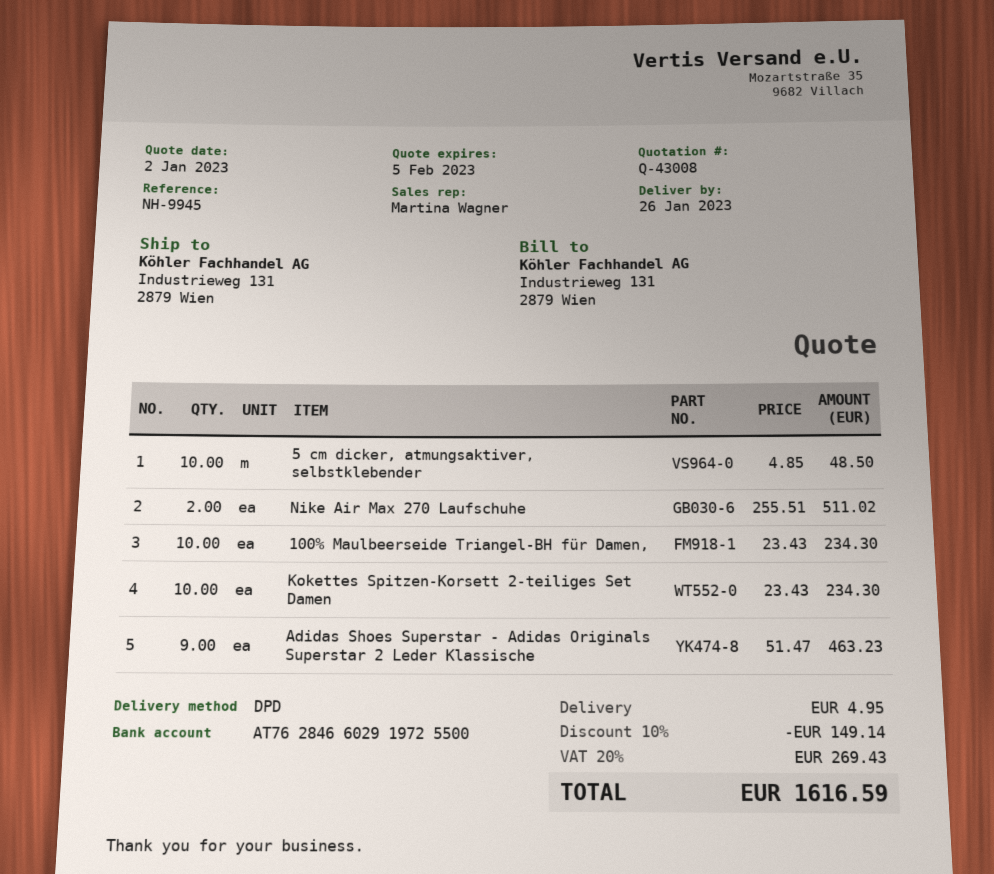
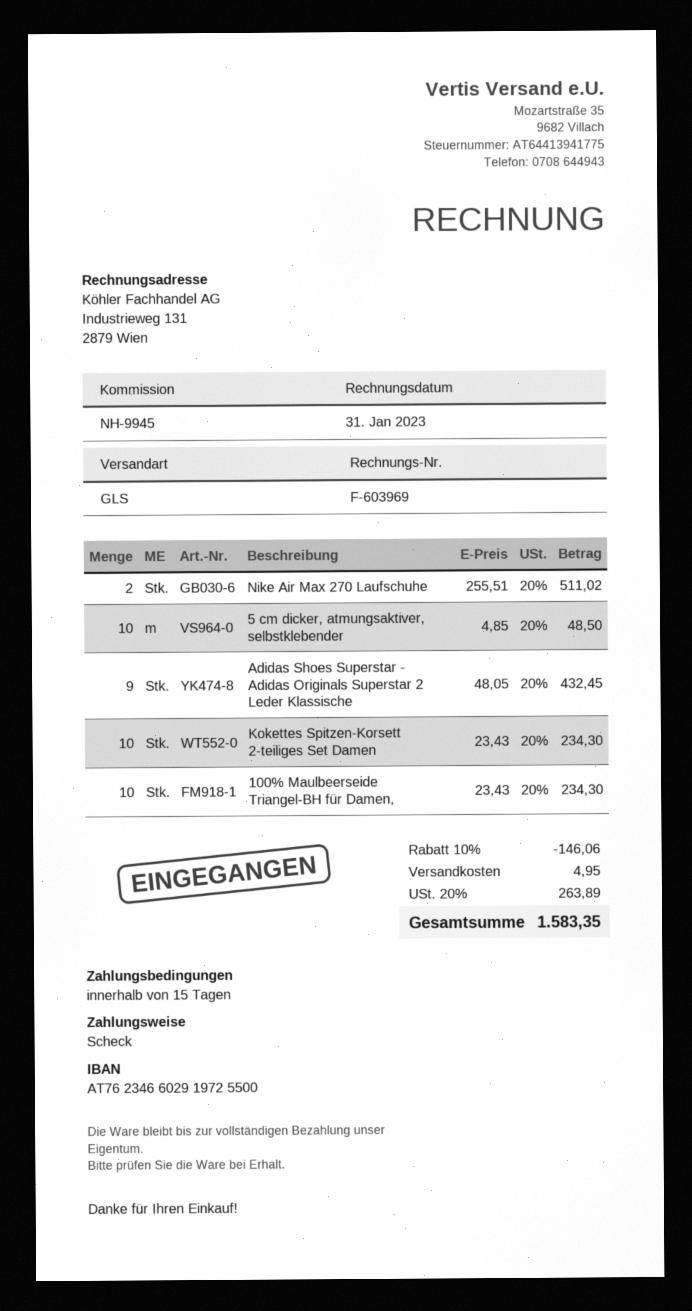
bank account: AT762846602919725500 -> AT762346602919725500
shipping method: DPD -> GLS
Adidas Shoes Superstar - Adidas Originals Superstar 2 Leder Klassische: 9 x 51.47 = 463.23 -> 9 x 48.05 = 432.45
discount: 10% = 149.14 -> 10% = 146.06
tax: 20% = 269.43 -> 20% = 263.89
total: 1616.59 -> 1583.35

